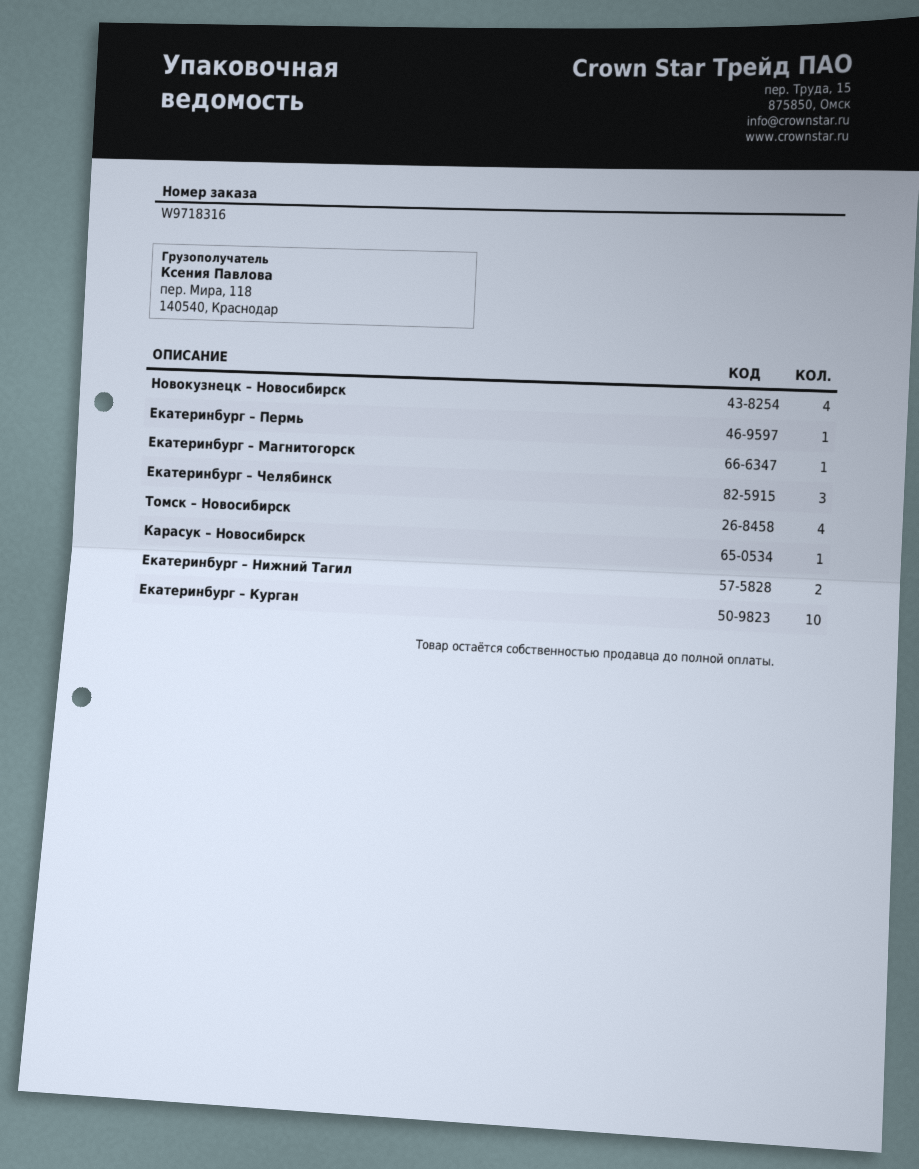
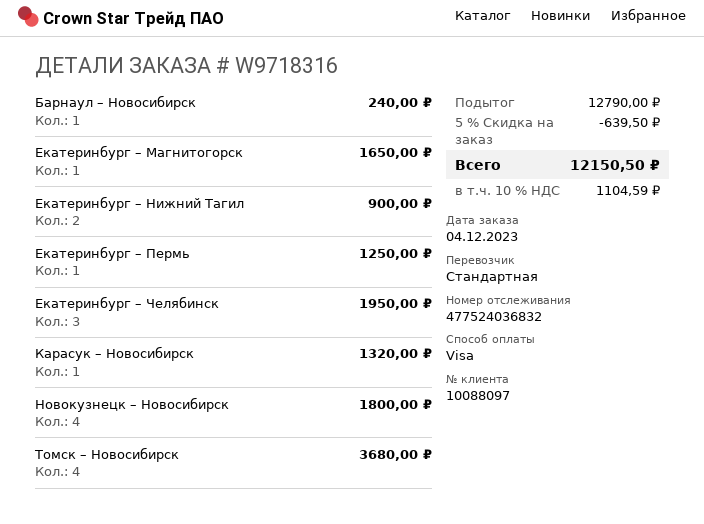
Екатеринбург – Курган: 10 -> none
Барнаул – Новосибирск: none -> 1

